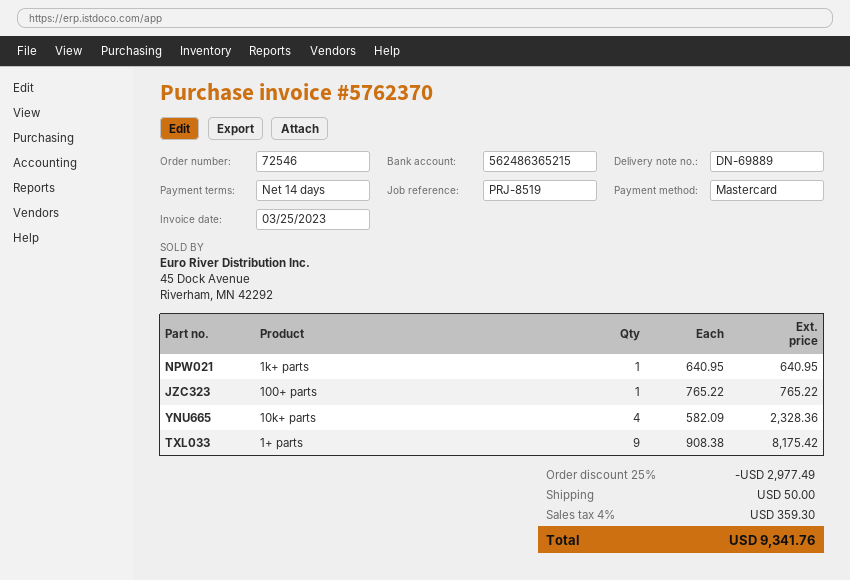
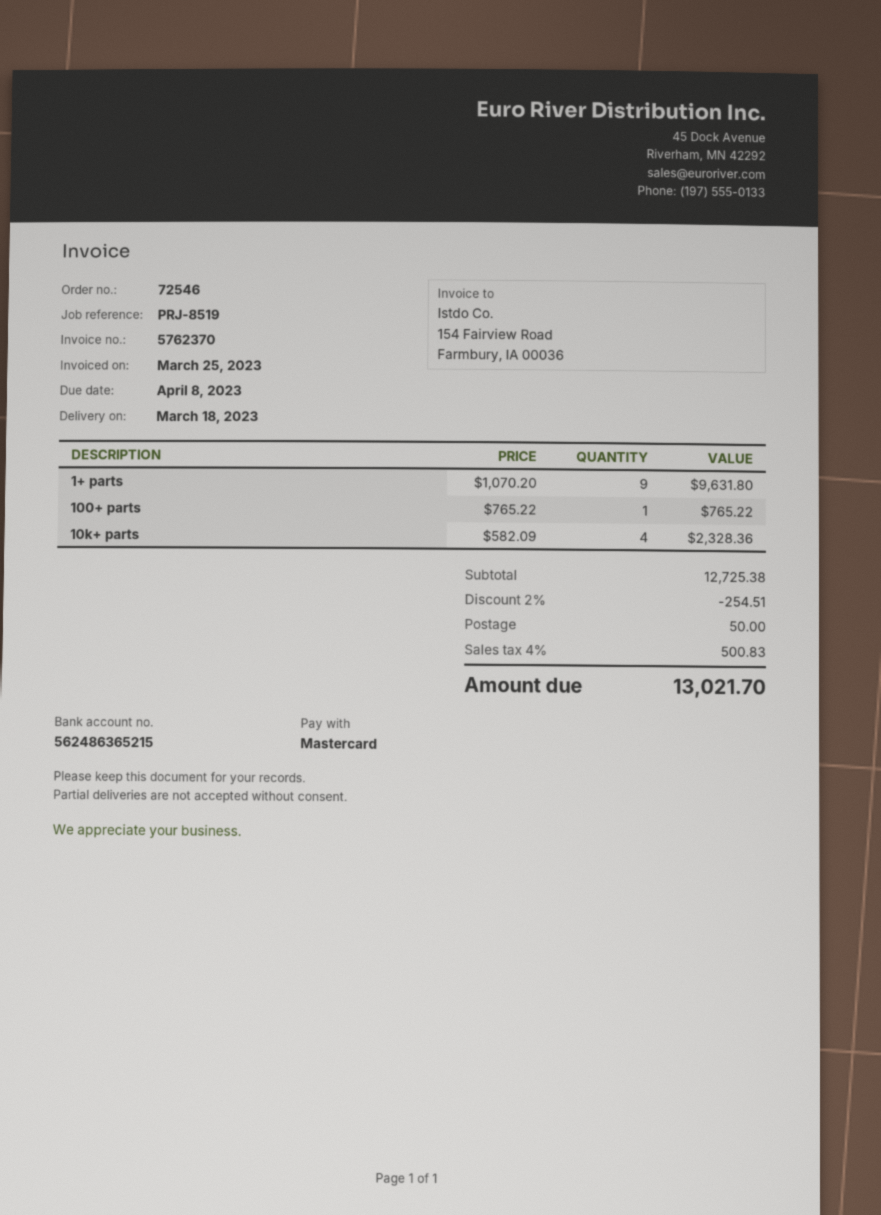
1k+ parts: 1 x 640.95 = 640.95 -> none
1+ parts: 9 x 908.38 = 8175.42 -> 9 x 1070.20 = 9631.80
discount: 25% = 2977.49 -> 2% = 254.51
tax: 4% = 359.30 -> 4% = 500.83
total: 9341.76 -> 13021.70

